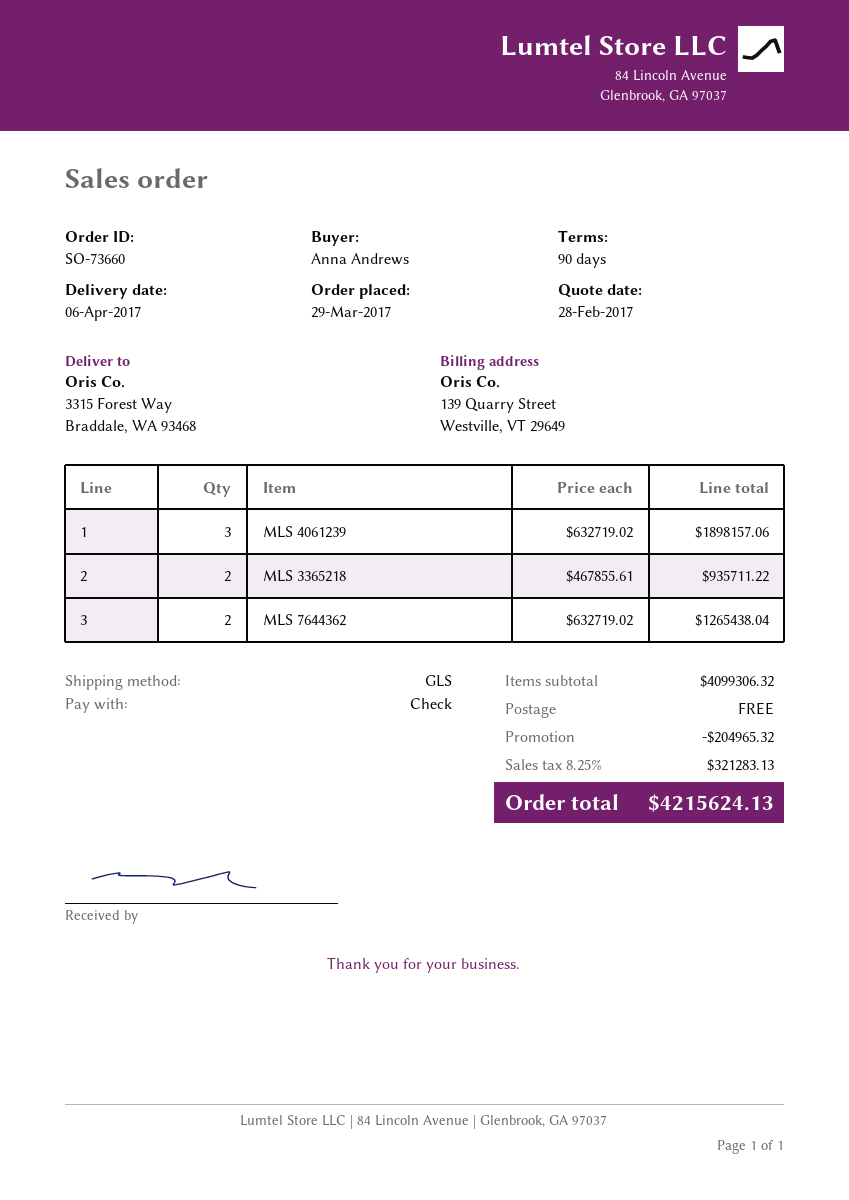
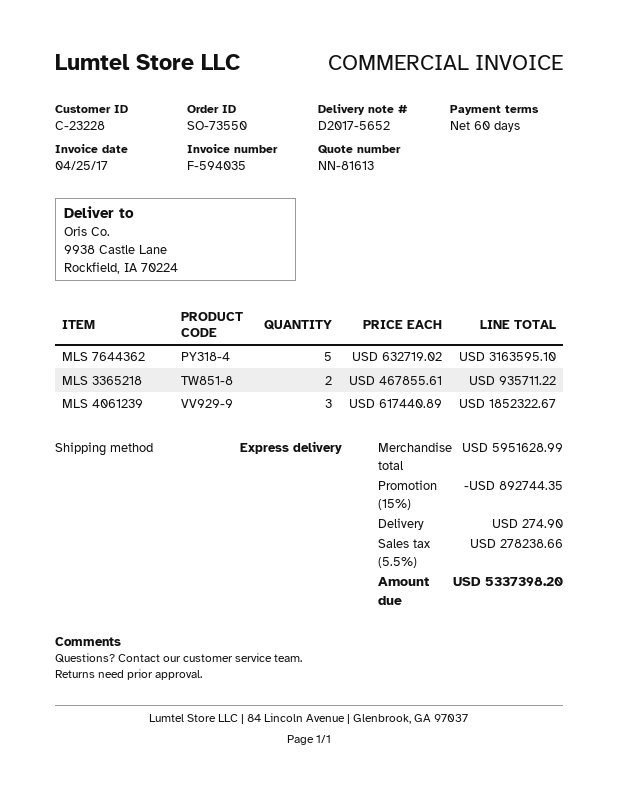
order number: SO-73660 -> SO-73550
payment terms: 90 days -> 60 days
shipping method: GLS -> express
ship to: 3315 Forest Way, Braddale, WA 93468 -> 9938 Castle Lane, Rockfield, IA 70224
MLS 4061239: 3 x 632719.02 = 1898157.06 -> 3 x 617440.89 = 1852322.67
MLS 7644362: 2 x 632719.02 = 1265438.04 -> 5 x 632719.02 = 3163595.10
subtotal: 4099306.32 -> 5951628.99
discount: 204965.32 -> 892744.35
shipping: 0.00 -> 274.90
tax: 8.25% = 321283.13 -> 5.5% = 278238.66
total: 4215624.13 -> 5337398.20

